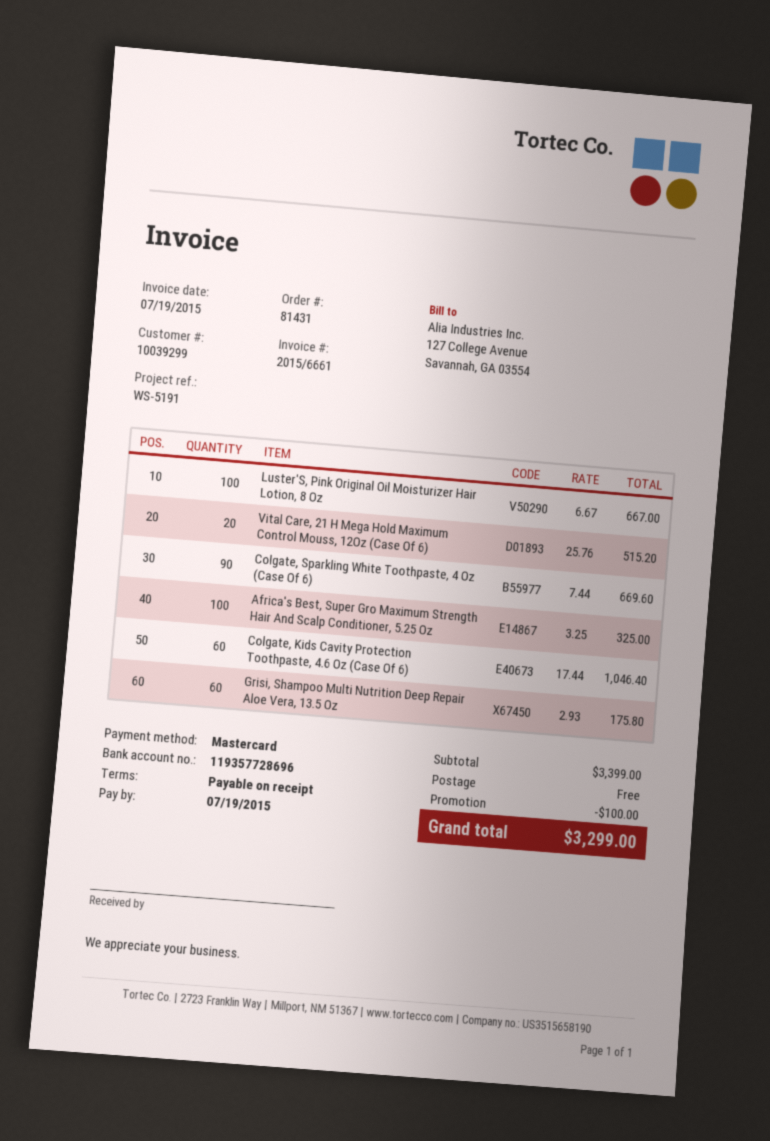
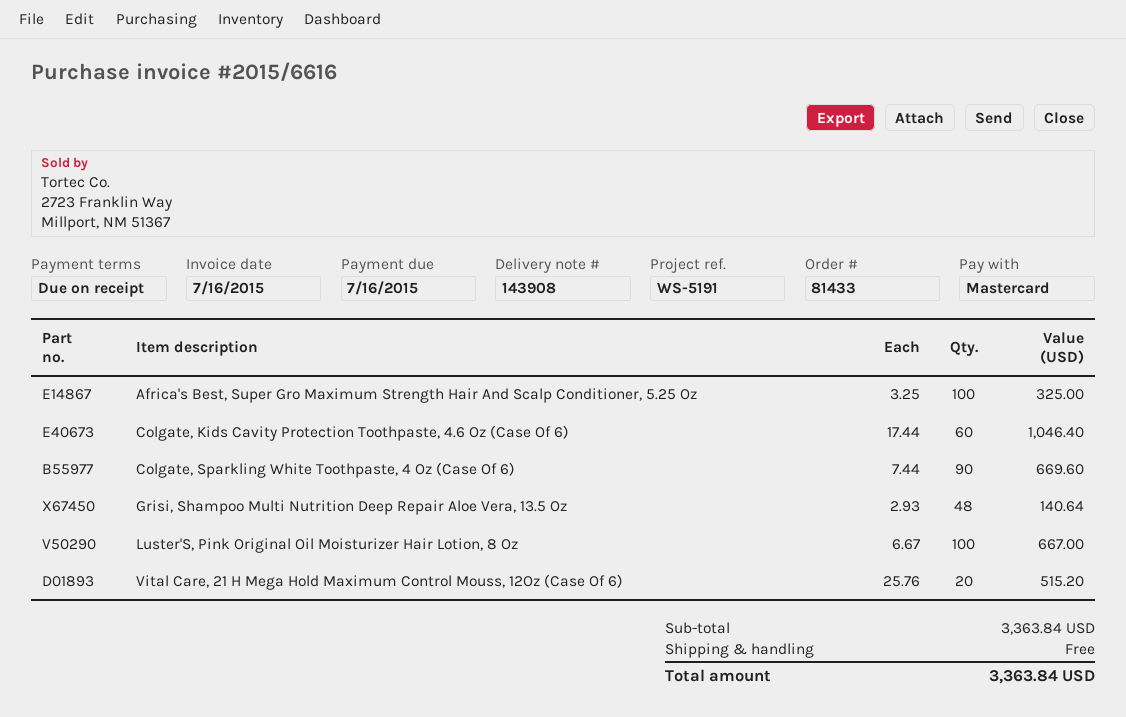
order number: 81431 -> 81433
invoice number: 2015/6661 -> 2015/6616
invoice date: 2015-07-19 -> 2015-07-16
due date: 2015-07-19 -> 2015-07-16
Grisi, Shampoo Multi Nutrition Deep Repair Aloe Vera, 13.5 Oz: 60 x 2.93 = 175.80 -> 48 x 2.93 = 140.64
subtotal: 3399.00 -> 3363.84
discount: 100.00 -> none
total: 3299.00 -> 3363.84

